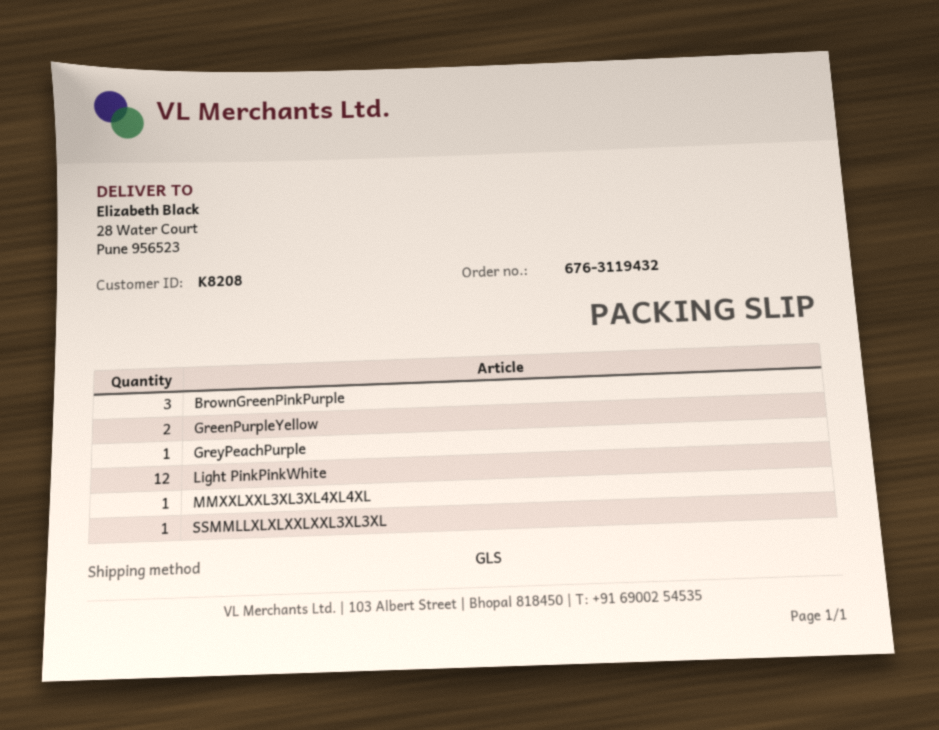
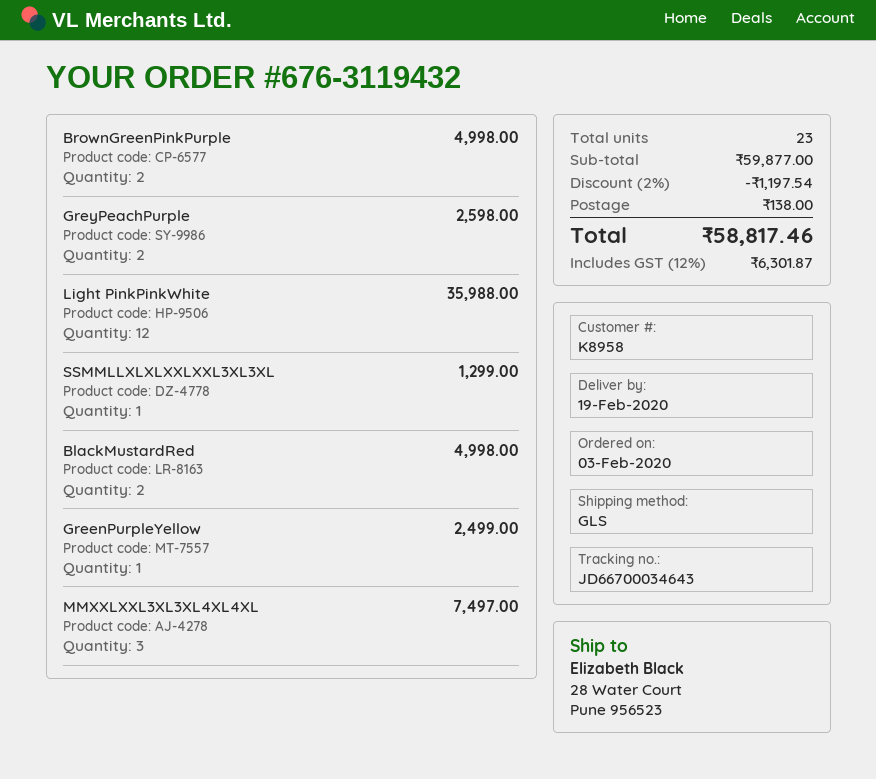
customer number: K8208 -> K8958
BrownGreenPinkPurple: 3 -> 2
GreenPurpleYellow: 2 -> 1
GreyPeachPurple: 1 -> 2
MMXXLXXL3XL3XL4XL4XL: 1 -> 3
BlackMustardRed: none -> 2

